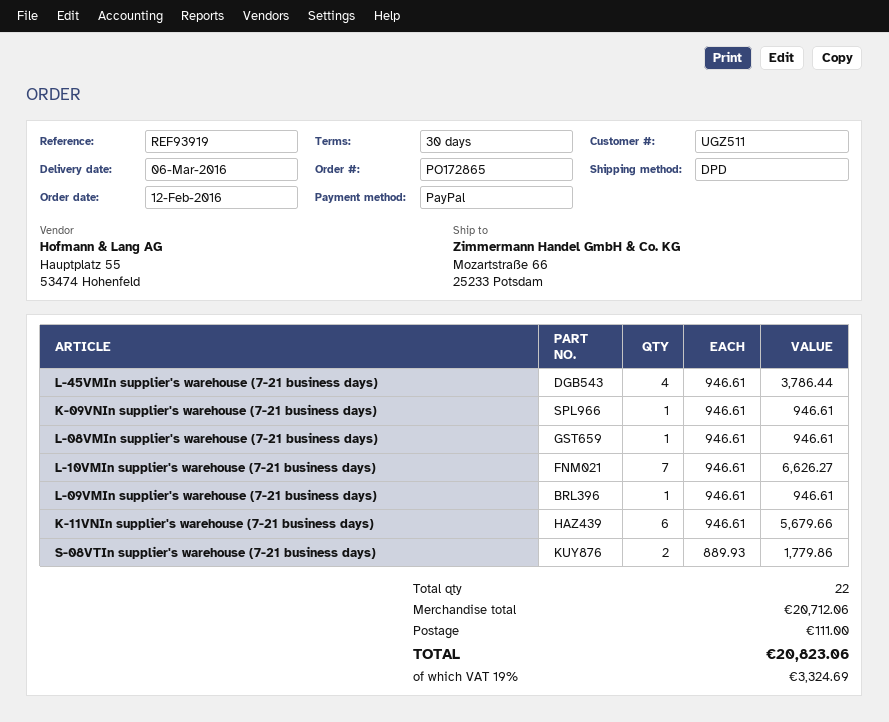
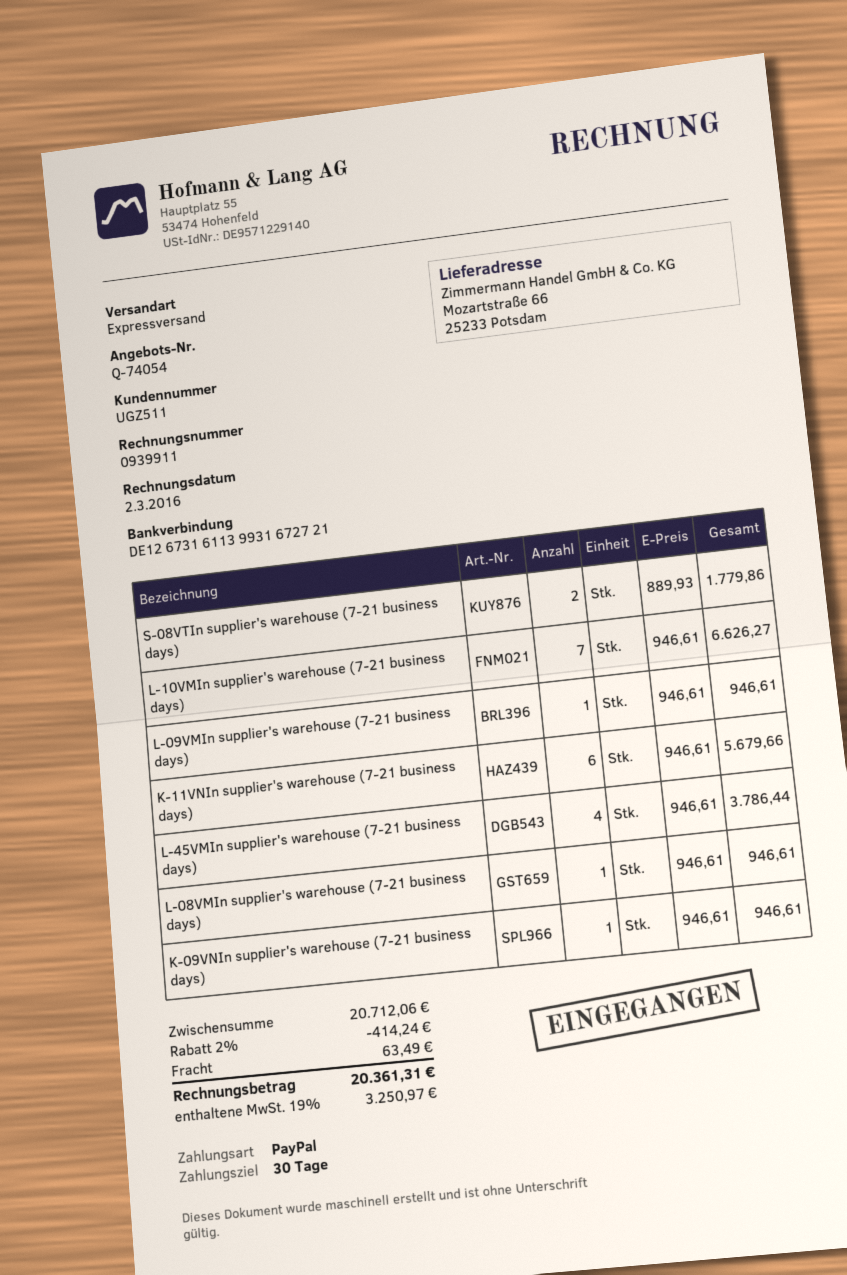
shipping method: DPD -> express
discount: none -> 2% = 414.24
shipping: 111.00 -> 63.49
tax: 19% = 3324.69 -> 19% = 3250.97
total: 20823.06 -> 20361.31

